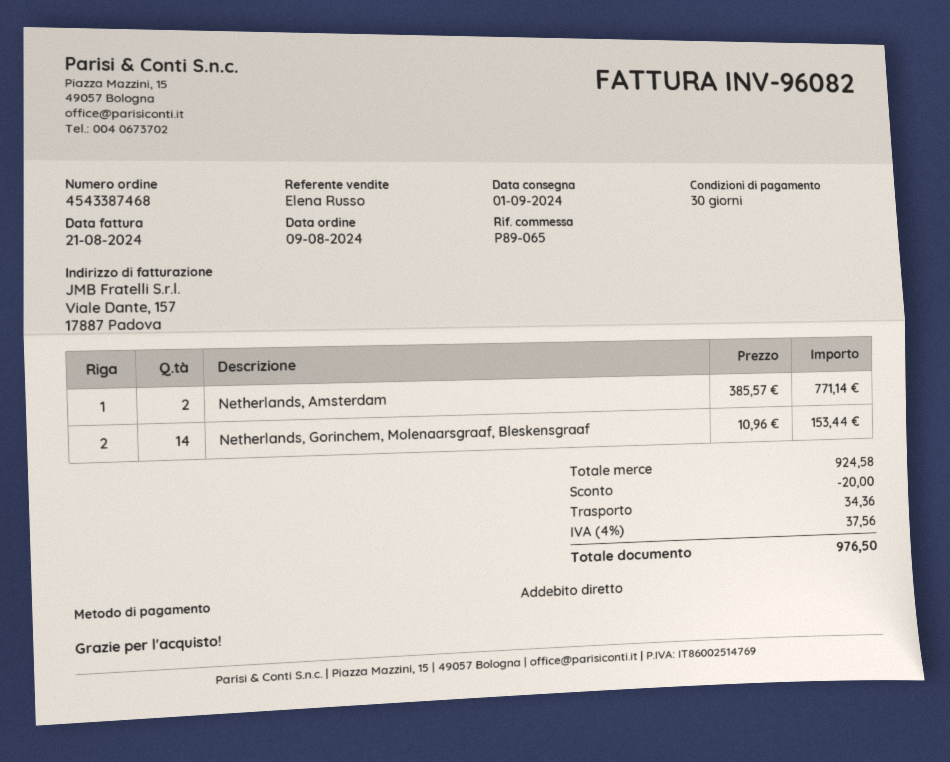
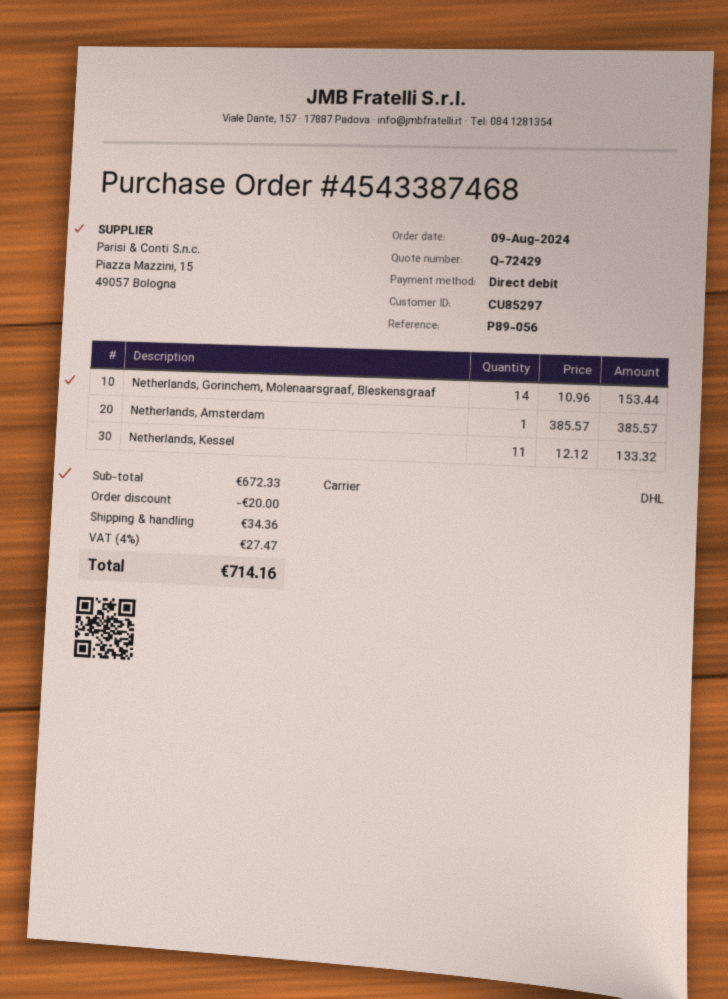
reference: P89-065 -> P89-056
Netherlands, Amsterdam: 2 x 385.57 = 771.14 -> 1 x 385.57 = 385.57
Netherlands, Kessel: none -> 11 x 12.12 = 133.32
subtotal: 924.58 -> 672.33
tax: 4% = 37.56 -> 4% = 27.47
total: 976.50 -> 714.16

